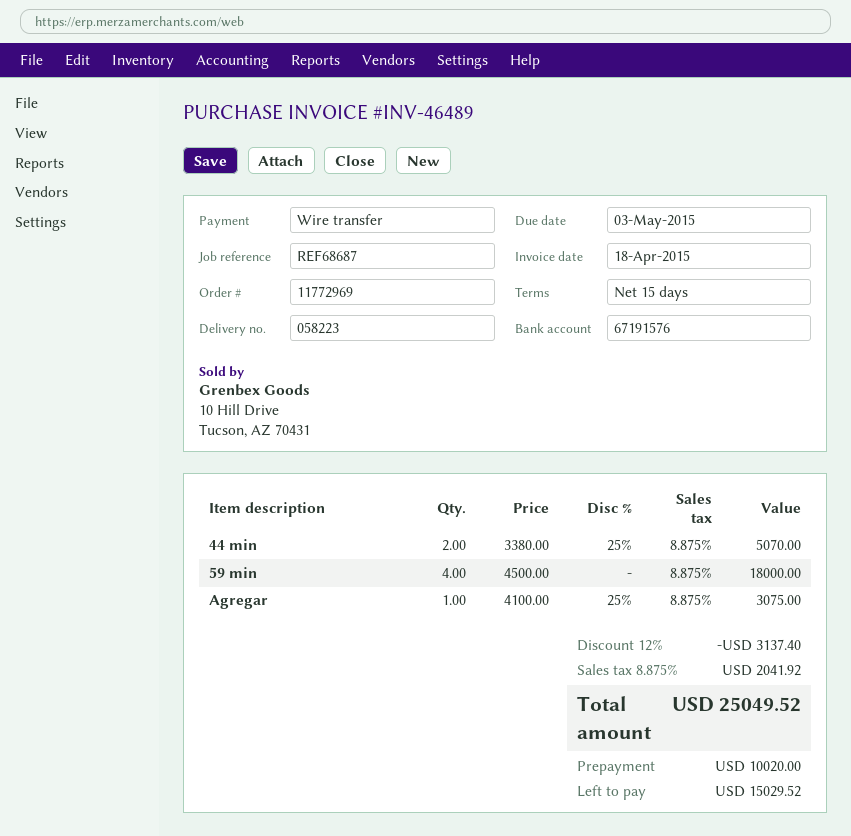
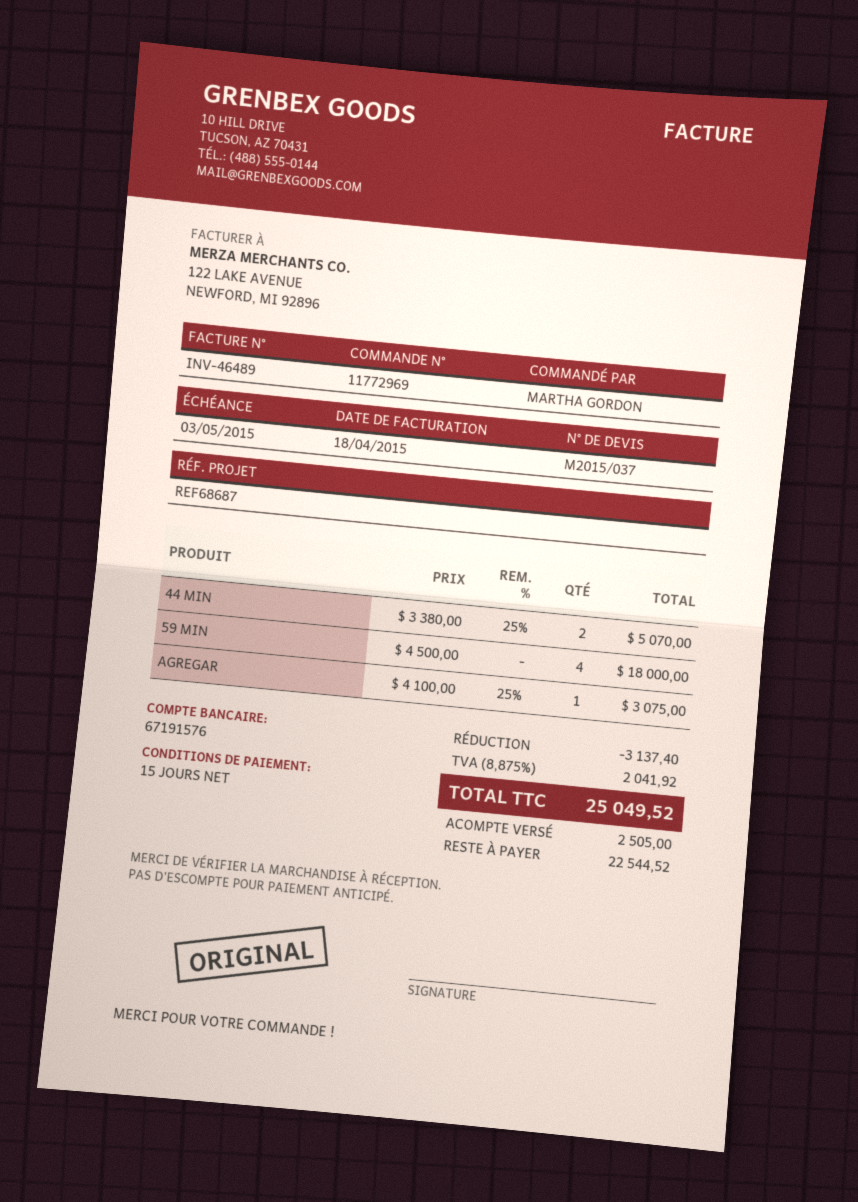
deposit: 10020.00 -> 2505.00
balance: 15029.52 -> 22544.52

